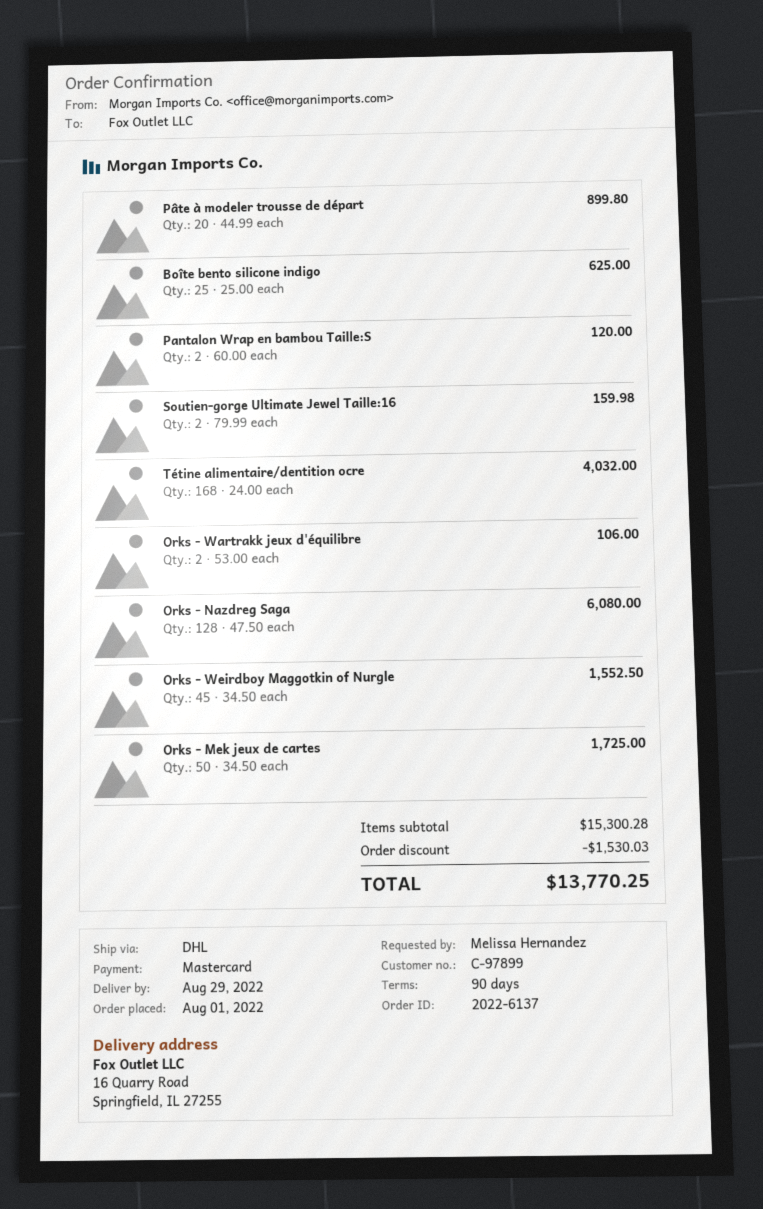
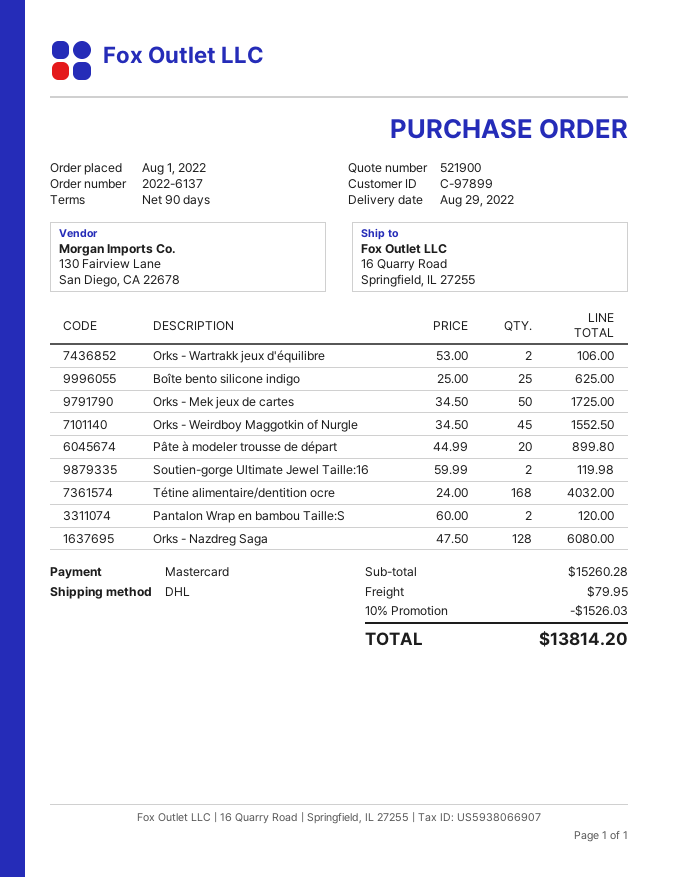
Soutien-gorge Ultimate Jewel Taille:16: 2 x 79.99 = 159.98 -> 2 x 59.99 = 119.98
subtotal: 15300.28 -> 15260.28
discount: 1530.03 -> 1526.03
shipping: none -> 79.95
total: 13770.25 -> 13814.20

